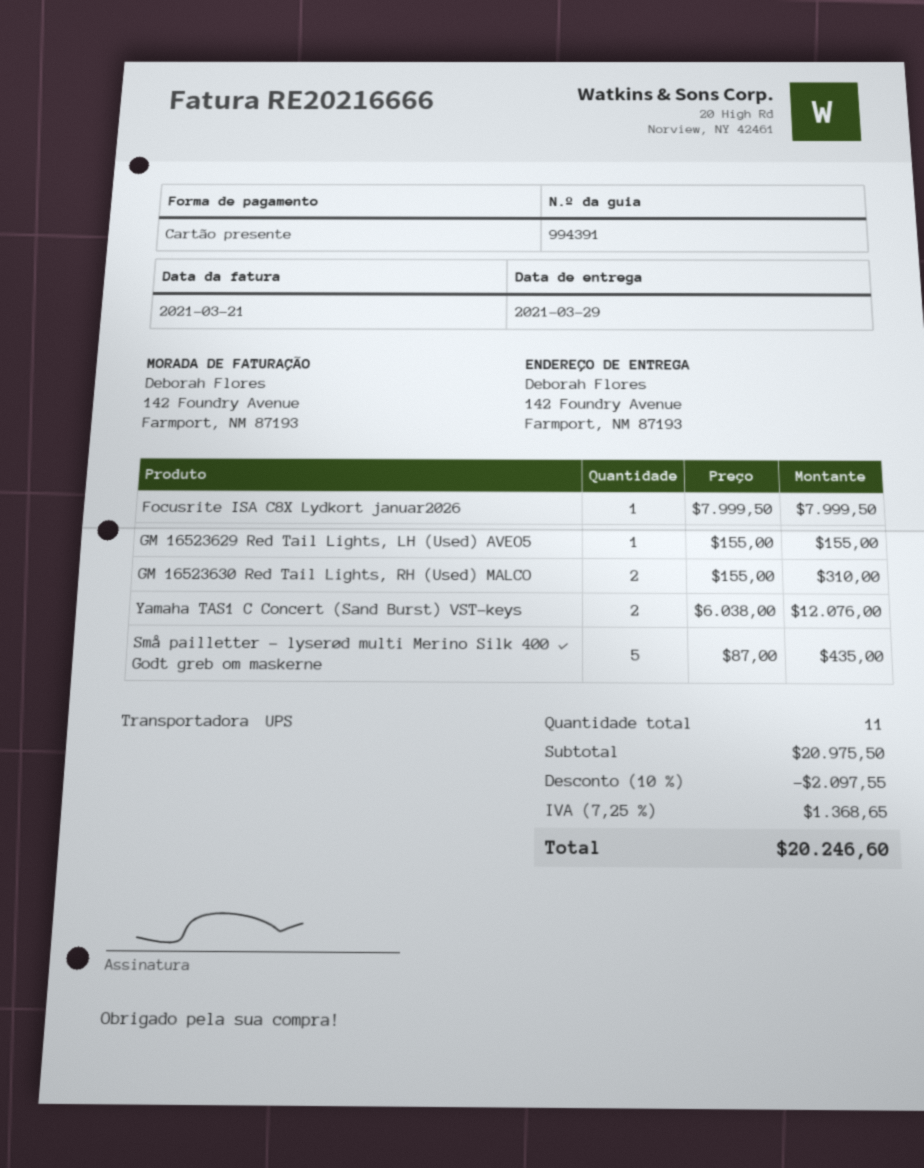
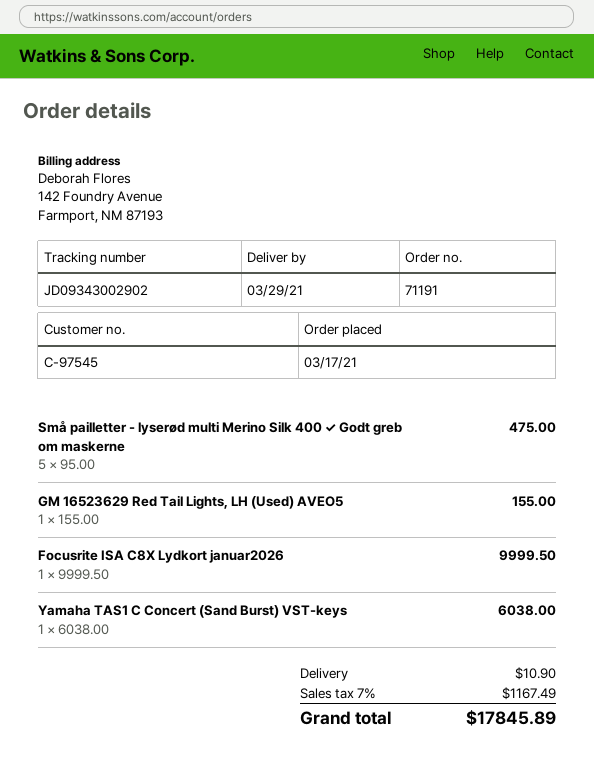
Focusrite ISA C8X Lydkort januar2026: 1 x 7999.50 = 7999.50 -> 1 x 9999.50 = 9999.50
GM 16523630 Red Tail Lights, RH (Used) MALCO: 2 x 155.00 = 310.00 -> none
Yamaha TAS1 C Concert (Sand Burst) VST-keys: 2 x 6038.00 = 12076.00 -> 1 x 6038.00 = 6038.00
Små pailletter - lyserød multi Merino Silk 400 ✓ Godt greb om maskerne: 5 x 87.00 = 435.00 -> 5 x 95.00 = 475.00
discount: 10% = 2097.55 -> none
shipping: none -> 10.90
tax: 7.25% = 1368.65 -> 7% = 1167.49
total: 20246.60 -> 17845.89

